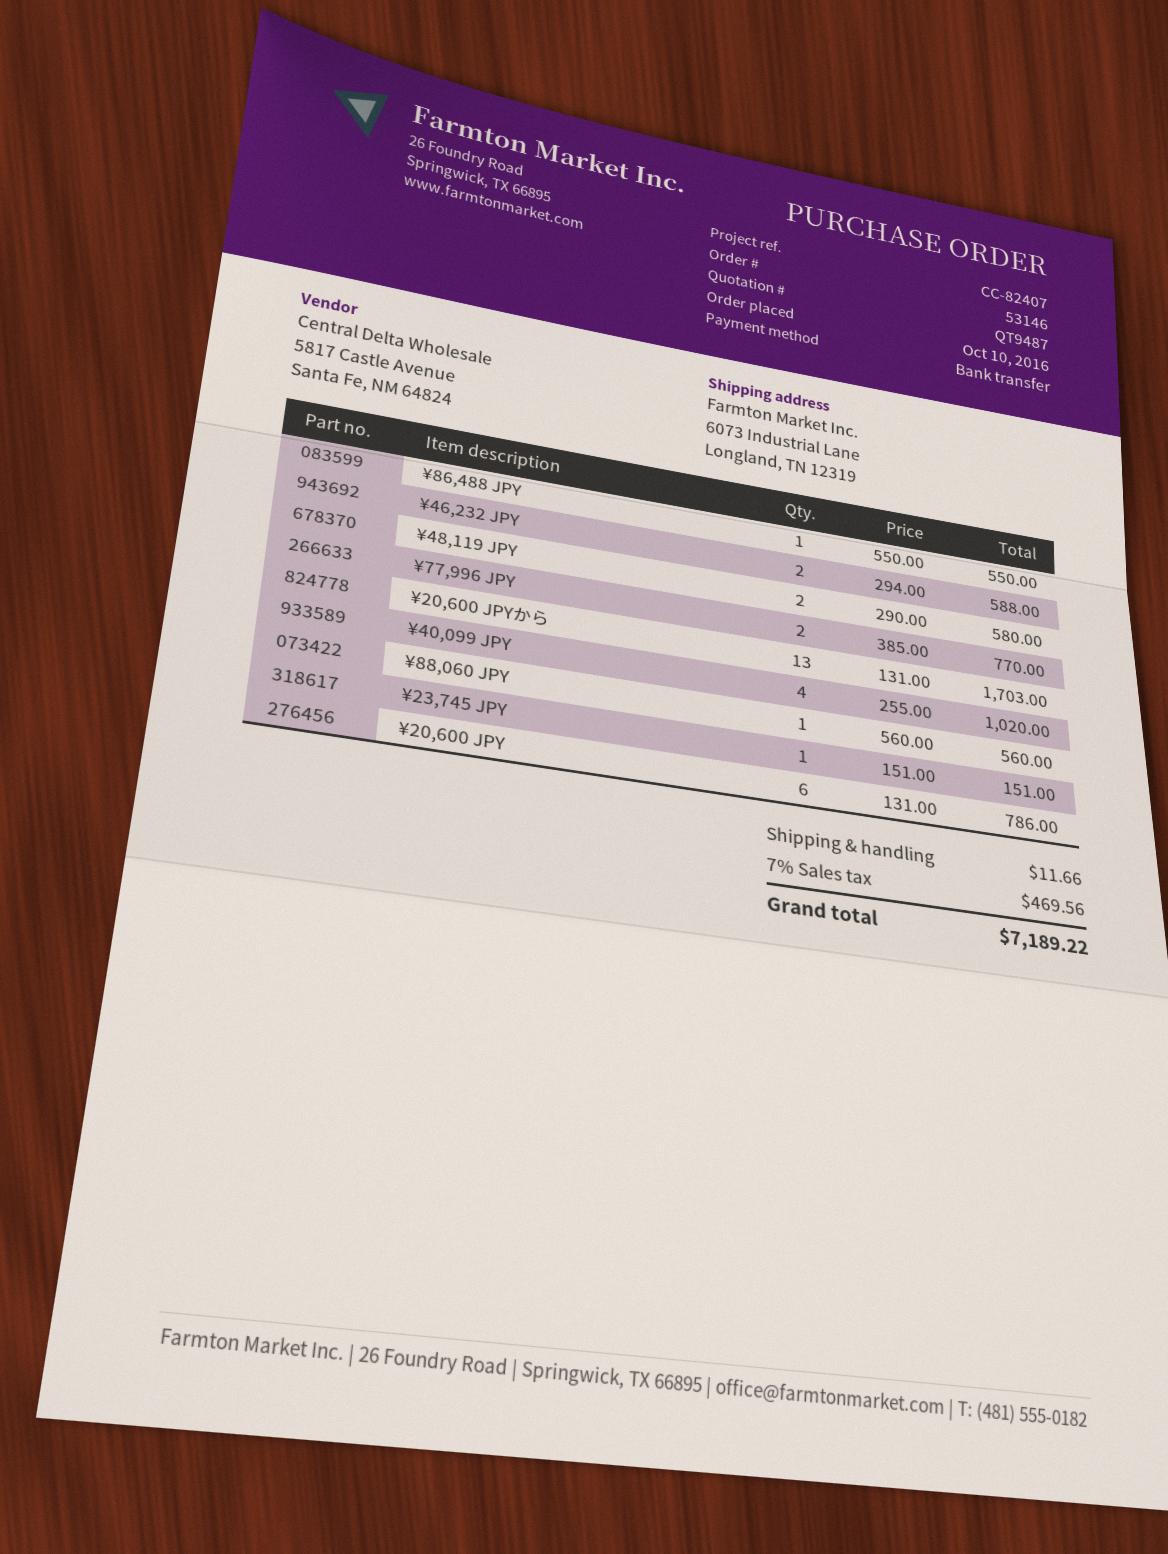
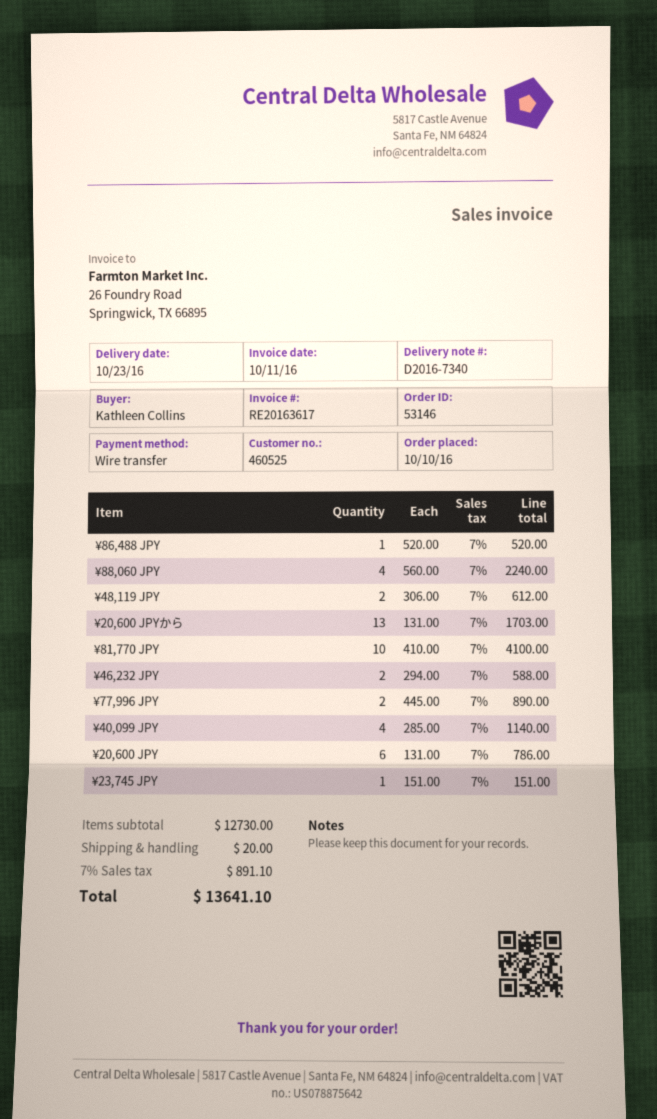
¥86,488 JPY: 1 x 550.00 = 550.00 -> 1 x 520.00 = 520.00
¥48,119 JPY: 2 x 290.00 = 580.00 -> 2 x 306.00 = 612.00
¥77,996 JPY: 2 x 385.00 = 770.00 -> 2 x 445.00 = 890.00
¥40,099 JPY: 4 x 255.00 = 1020.00 -> 4 x 285.00 = 1140.00
¥88,060 JPY: 1 x 560.00 = 560.00 -> 4 x 560.00 = 2240.00
¥81,770 JPY: none -> 10 x 410.00 = 4100.00
shipping: 11.66 -> 20.00
tax: 7% = 469.56 -> 7% = 891.10
total: 7189.22 -> 13641.10

